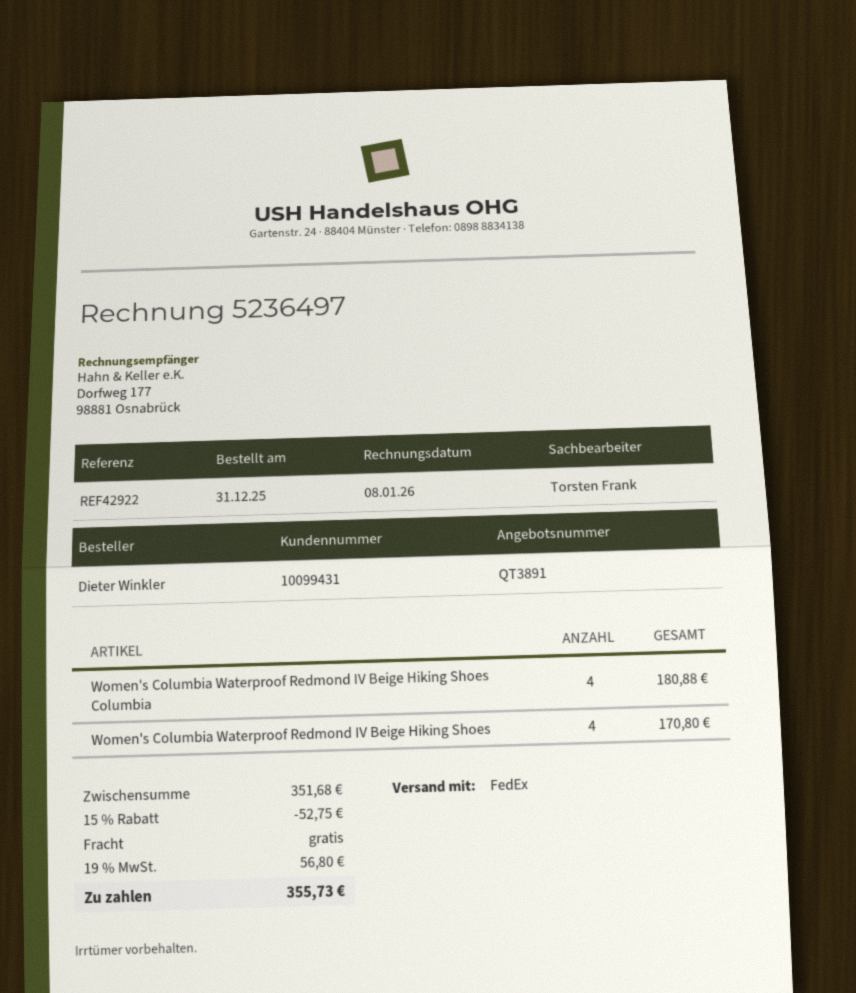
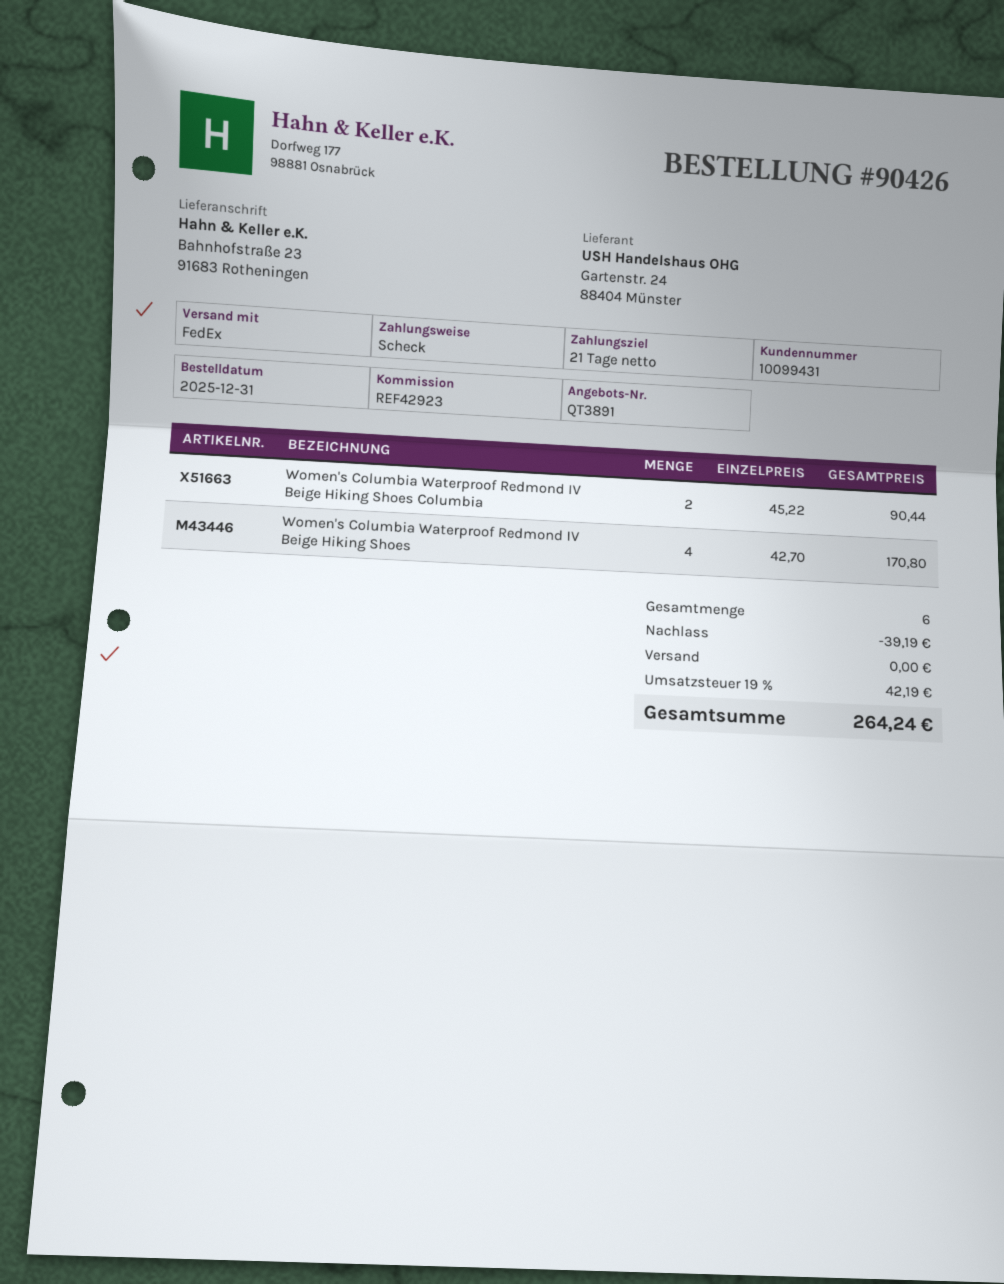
reference: REF42922 -> REF42923
Women's Columbia Waterproof Redmond IV Beige Hiking Shoes Columbia: 4 for 180.88 -> 2 for 90.44
discount: 52.75 -> 39.19
tax: 19% = 56.80 -> 19% = 42.19
total: 355.73 -> 264.24

